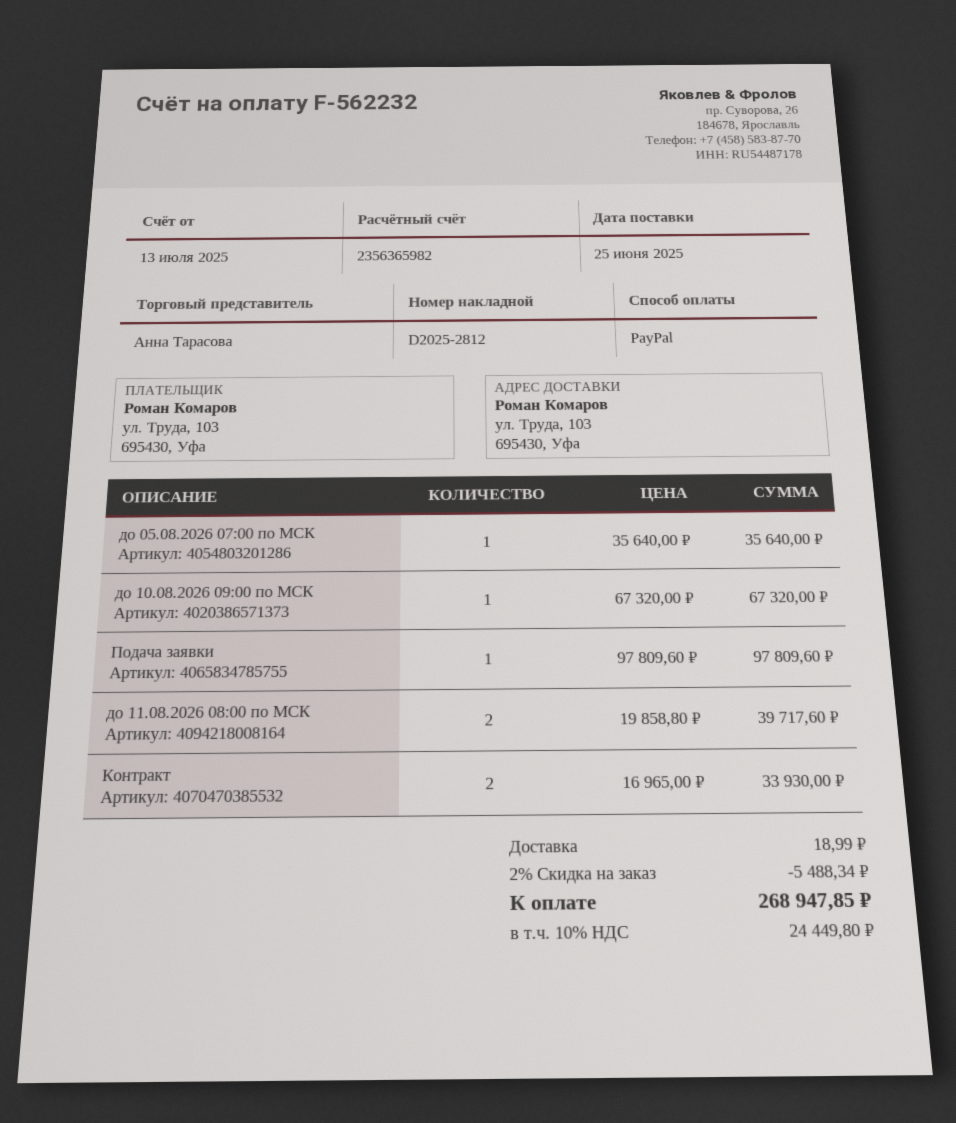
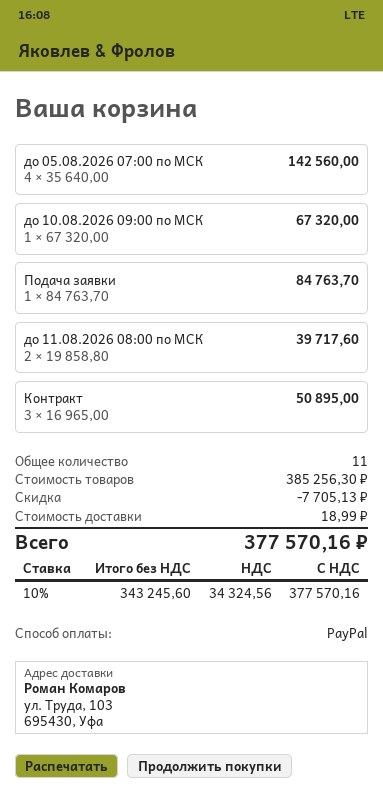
до 05.08.2026 07:00 по МСК: 1 x 35640.00 = 35640.00 -> 4 x 35640.00 = 142560.00
Подача заявки: 1 x 97809.60 = 97809.60 -> 1 x 84763.70 = 84763.70
Контракт: 2 x 16965.00 = 33930.00 -> 3 x 16965.00 = 50895.00
discount: 5488.34 -> 7705.13
tax: 10% = 24449.80 -> 10% = 34324.56
total: 268947.85 -> 377570.16

